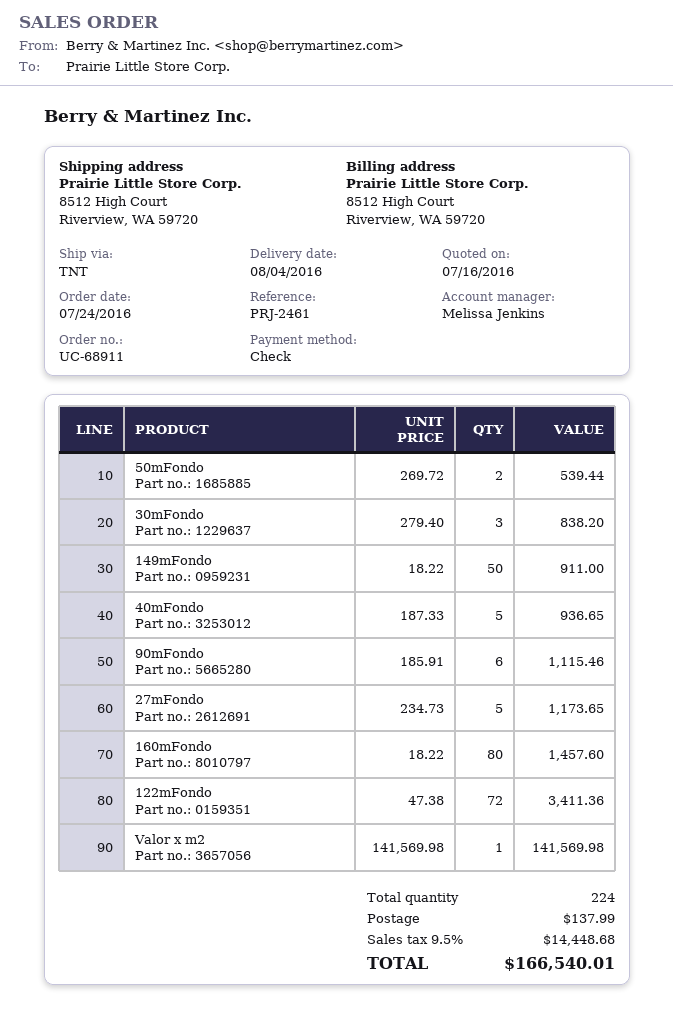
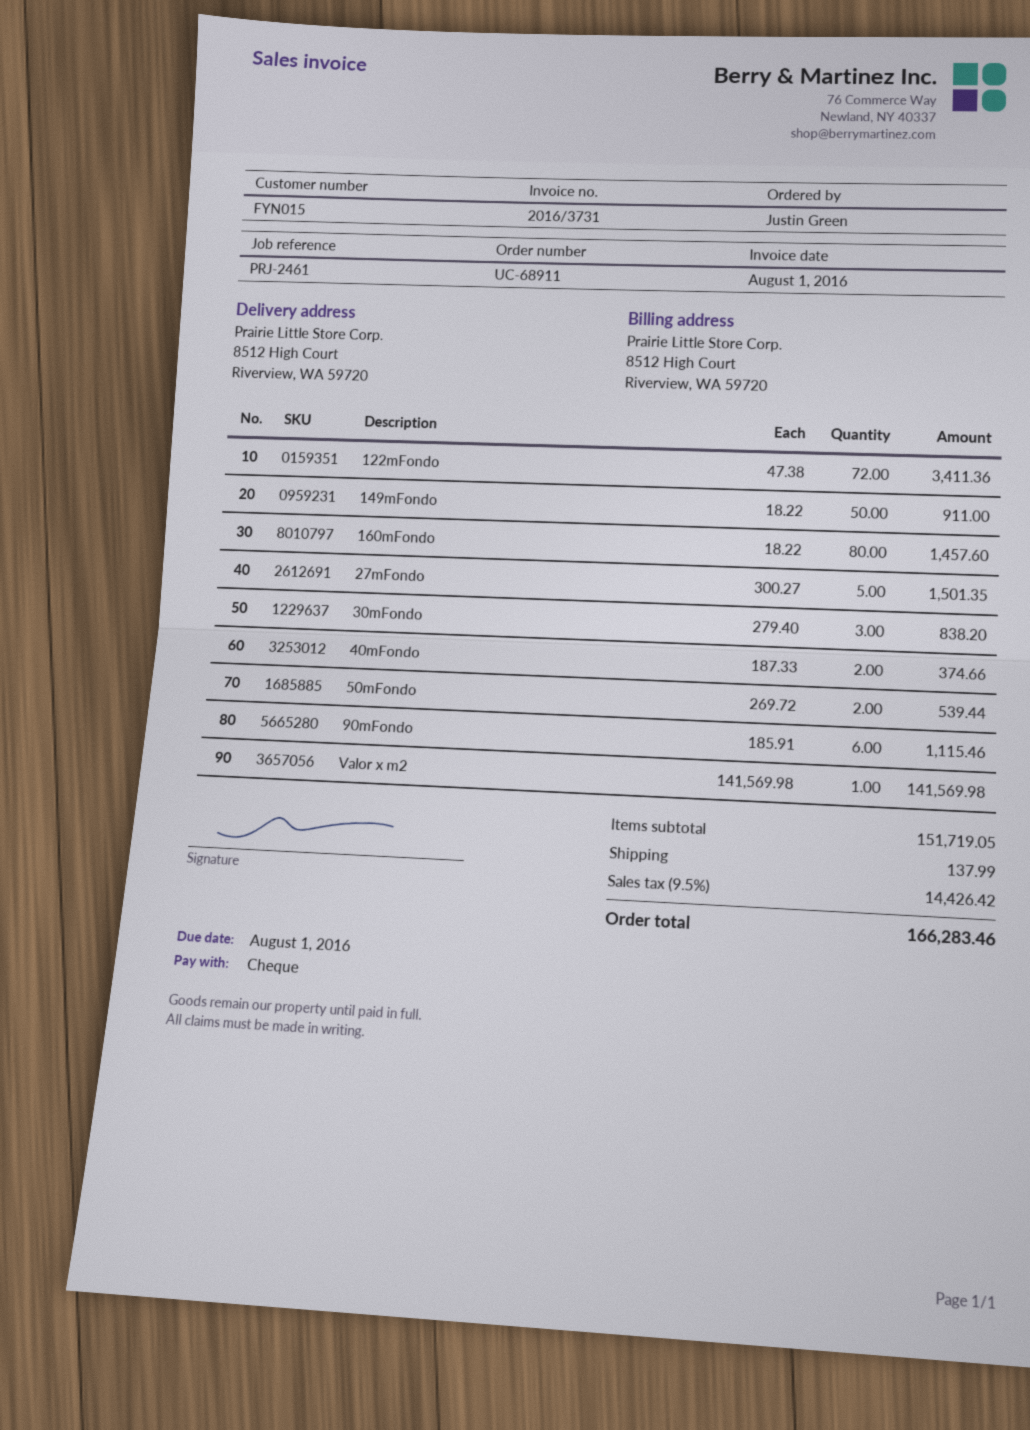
40mFondo: 5 x 187.33 = 936.65 -> 2 x 187.33 = 374.66
27mFondo: 5 x 234.73 = 1173.65 -> 5 x 300.27 = 1501.35
tax: 9.5% = 14448.68 -> 9.5% = 14426.42
total: 166540.01 -> 166283.46

